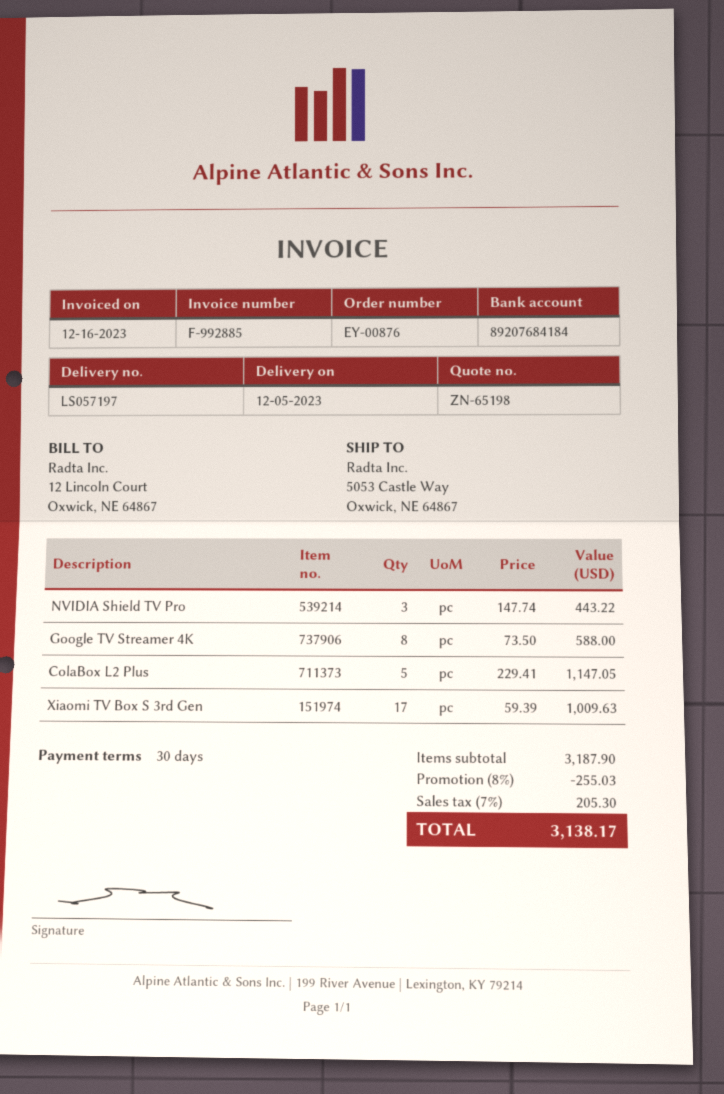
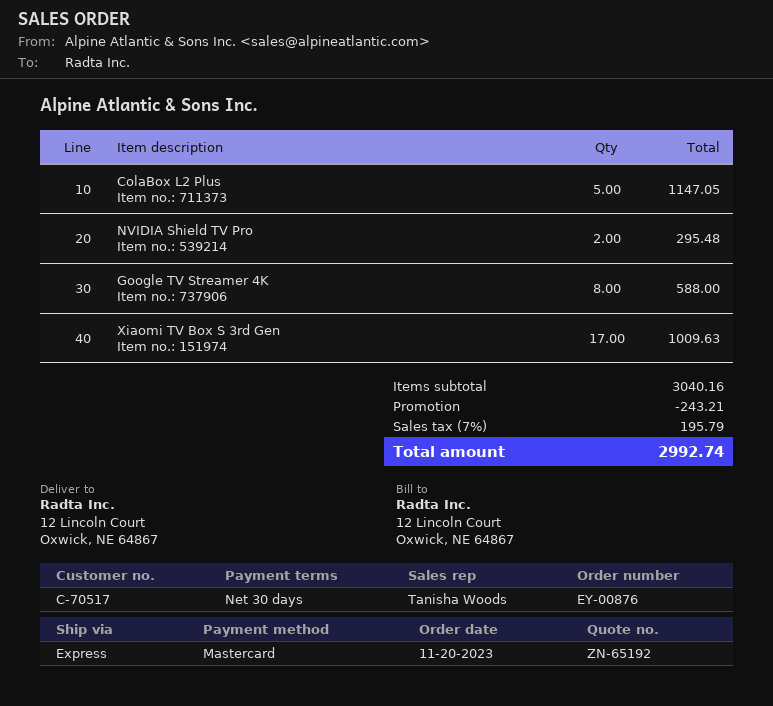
quote number: ZN-65198 -> ZN-65192
ship to: 5053 Castle Way, Oxwick, NE 64867 -> 12 Lincoln Court, Oxwick, NE 64867
NVIDIA Shield TV Pro: 3 for 443.22 -> 2 for 295.48
subtotal: 3187.90 -> 3040.16
discount: 255.03 -> 243.21
tax: 7% = 205.30 -> 7% = 195.79
total: 3138.17 -> 2992.74

